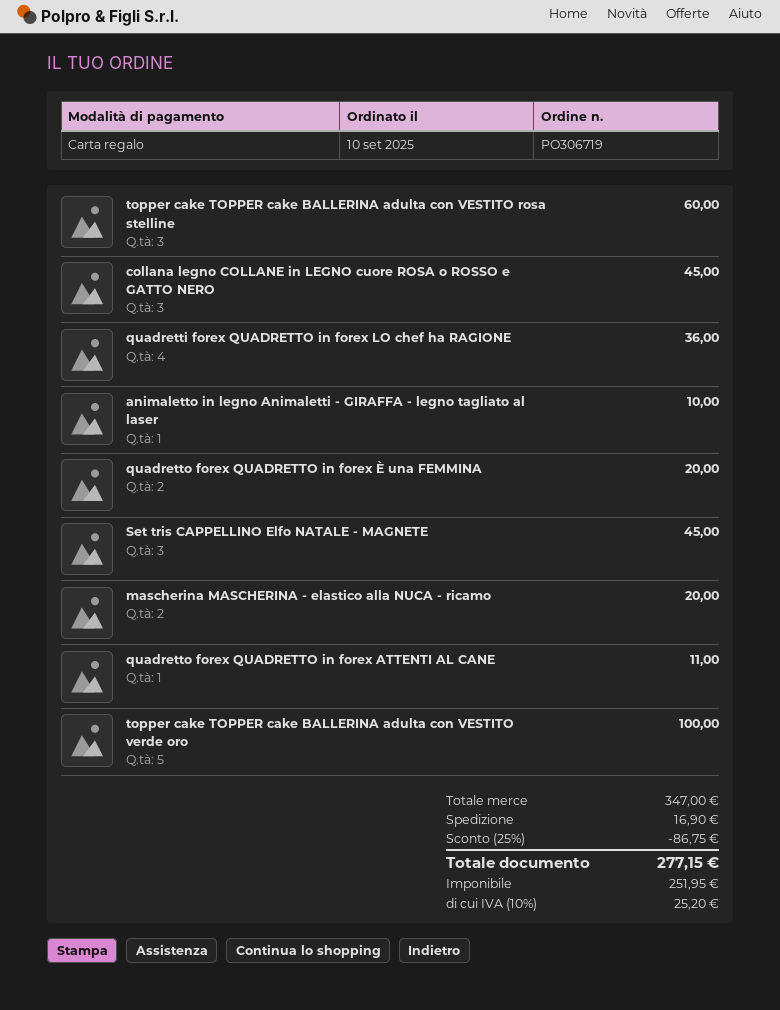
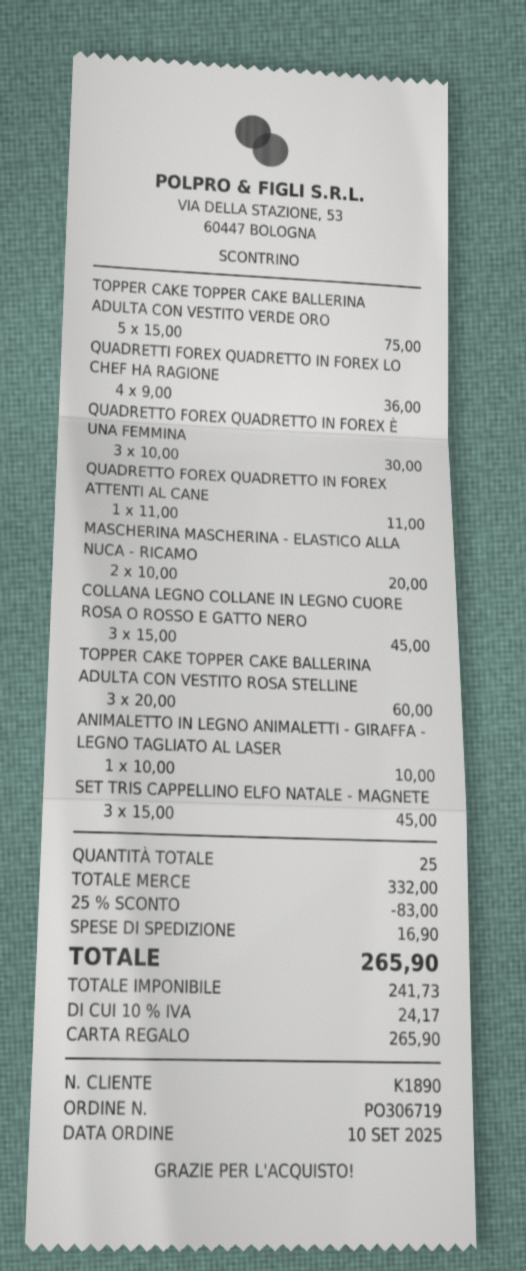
quadretto forex QUADRETTO in forex È una FEMMINA: 2 for 20.00 -> 3 for 30.00
topper cake TOPPER cake BALLERINA adulta con VESTITO verde oro: 5 for 100.00 -> 5 for 75.00
subtotal: 347.00 -> 332.00
discount: 25% = 86.75 -> 25% = 83.00
net: 251.95 -> 241.73
tax: 10% = 25.20 -> 10% = 24.17
total: 277.15 -> 265.90

